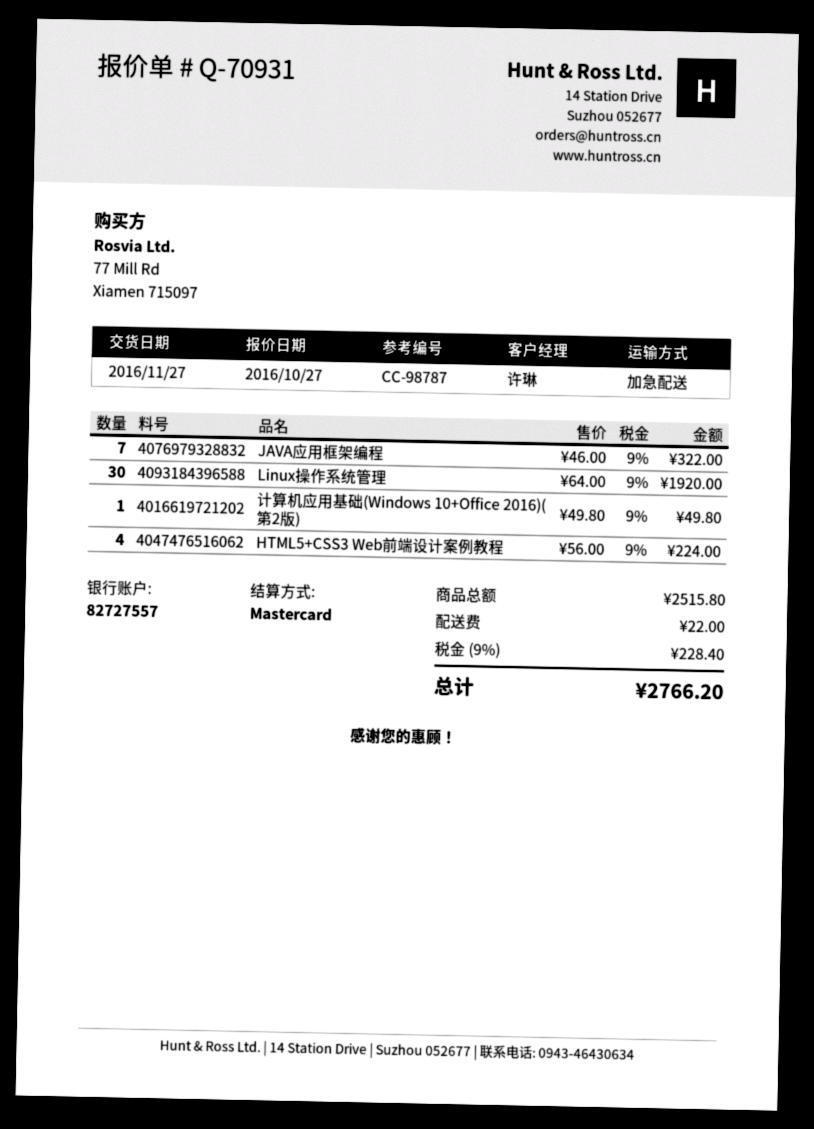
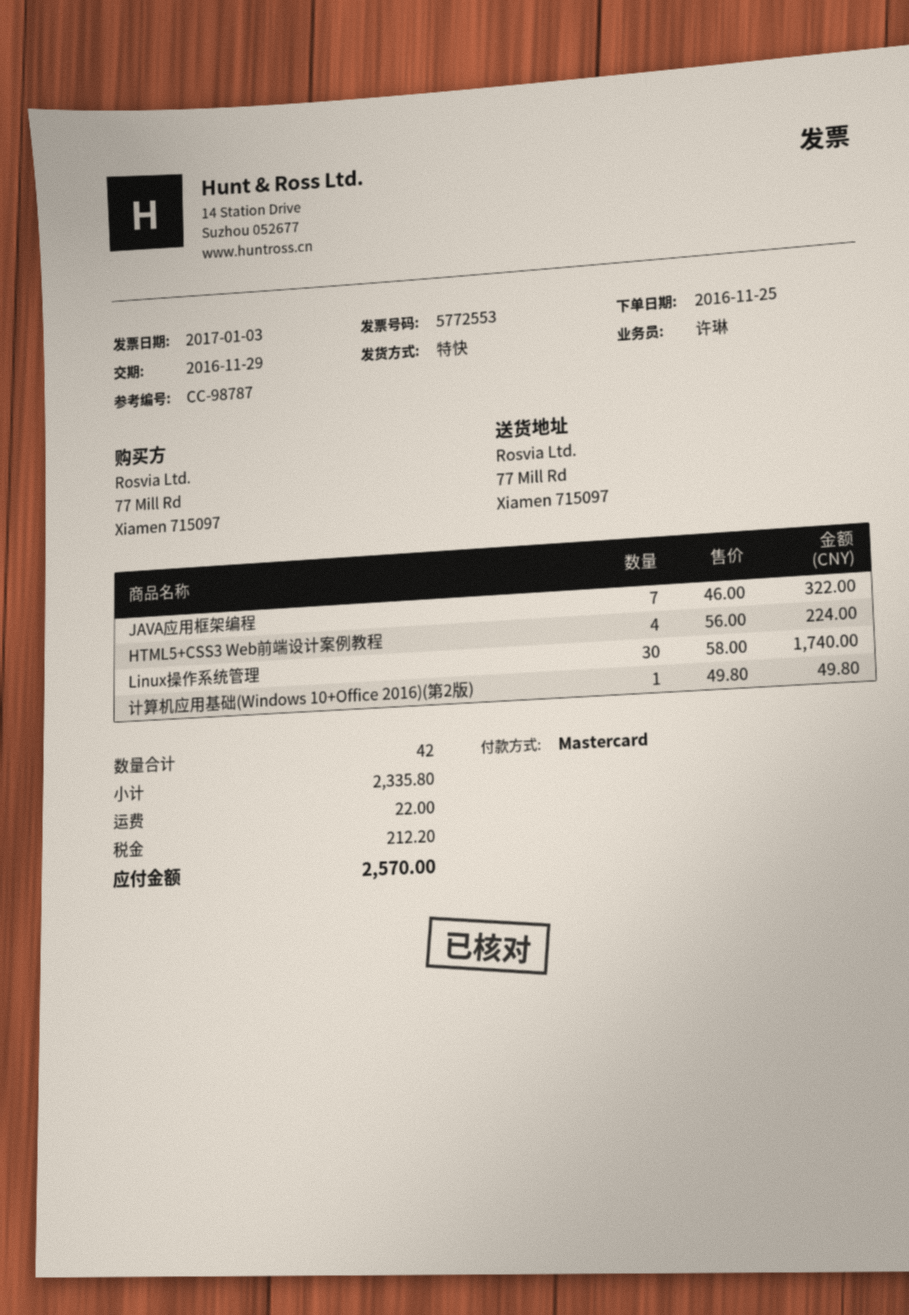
delivery date: 2016-11-27 -> 2016-11-29
Linux操作系统管理: 30 x 64.00 = 1920.00 -> 30 x 58.00 = 1740.00
subtotal: 2515.80 -> 2335.80
tax: 228.40 -> 212.20
total: 2766.20 -> 2570.00

